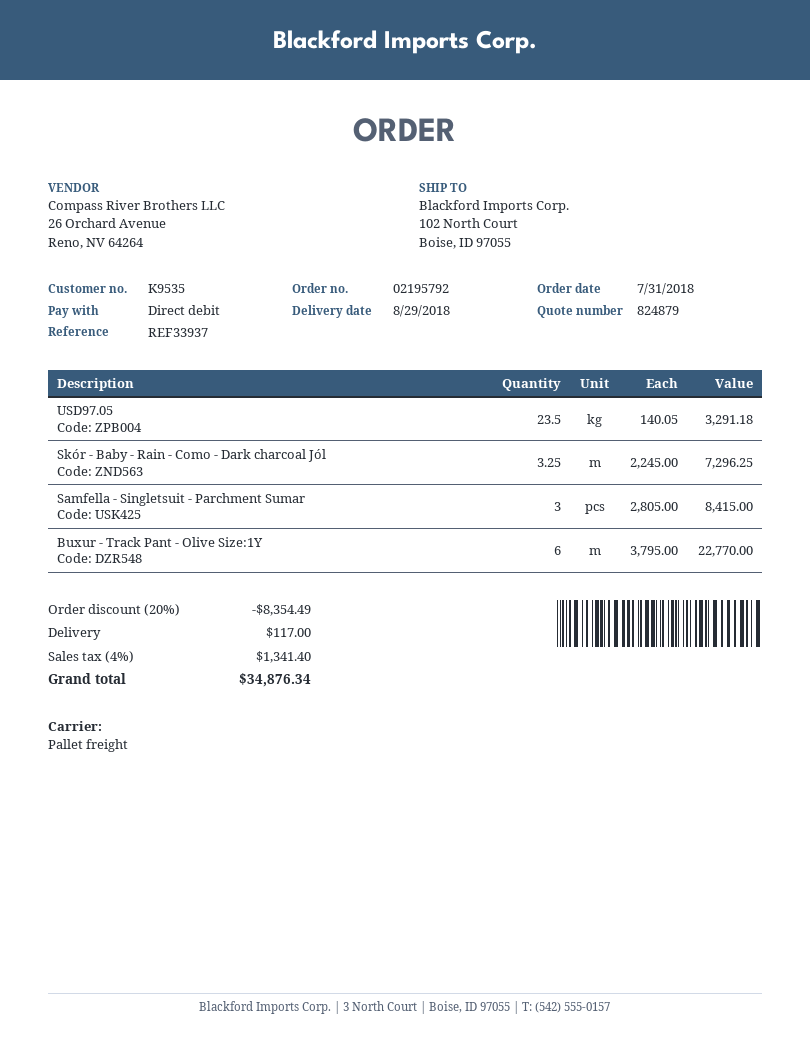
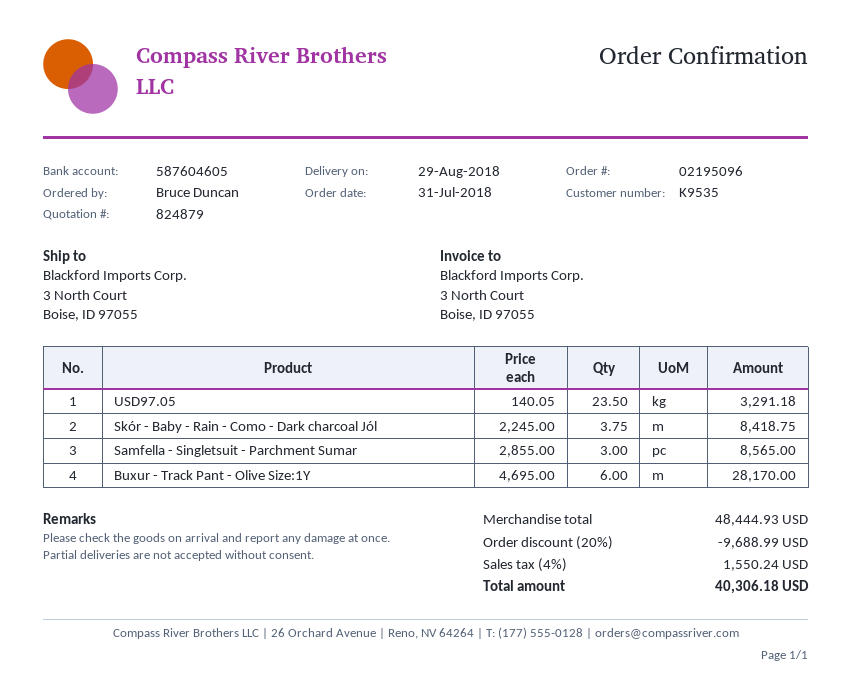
order number: 02195792 -> 02195096
ship to: 102 North Court, Boise, ID 97055 -> 3 North Court, Boise, ID 97055
Skór - Baby - Rain - Como - Dark charcoal Jól: 3.25 x 2245.00 = 7296.25 -> 3.75 x 2245.00 = 8418.75
Samfella - Singletsuit - Parchment Sumar: 3 x 2805.00 = 8415.00 -> 3 x 2855.00 = 8565.00
Buxur - Track Pant - Olive Size:1Y: 6 x 3795.00 = 22770.00 -> 6 x 4695.00 = 28170.00
discount: 20% = 8354.49 -> 20% = 9688.99
shipping: 117.00 -> none
tax: 4% = 1341.40 -> 4% = 1550.24
total: 34876.34 -> 40306.18

